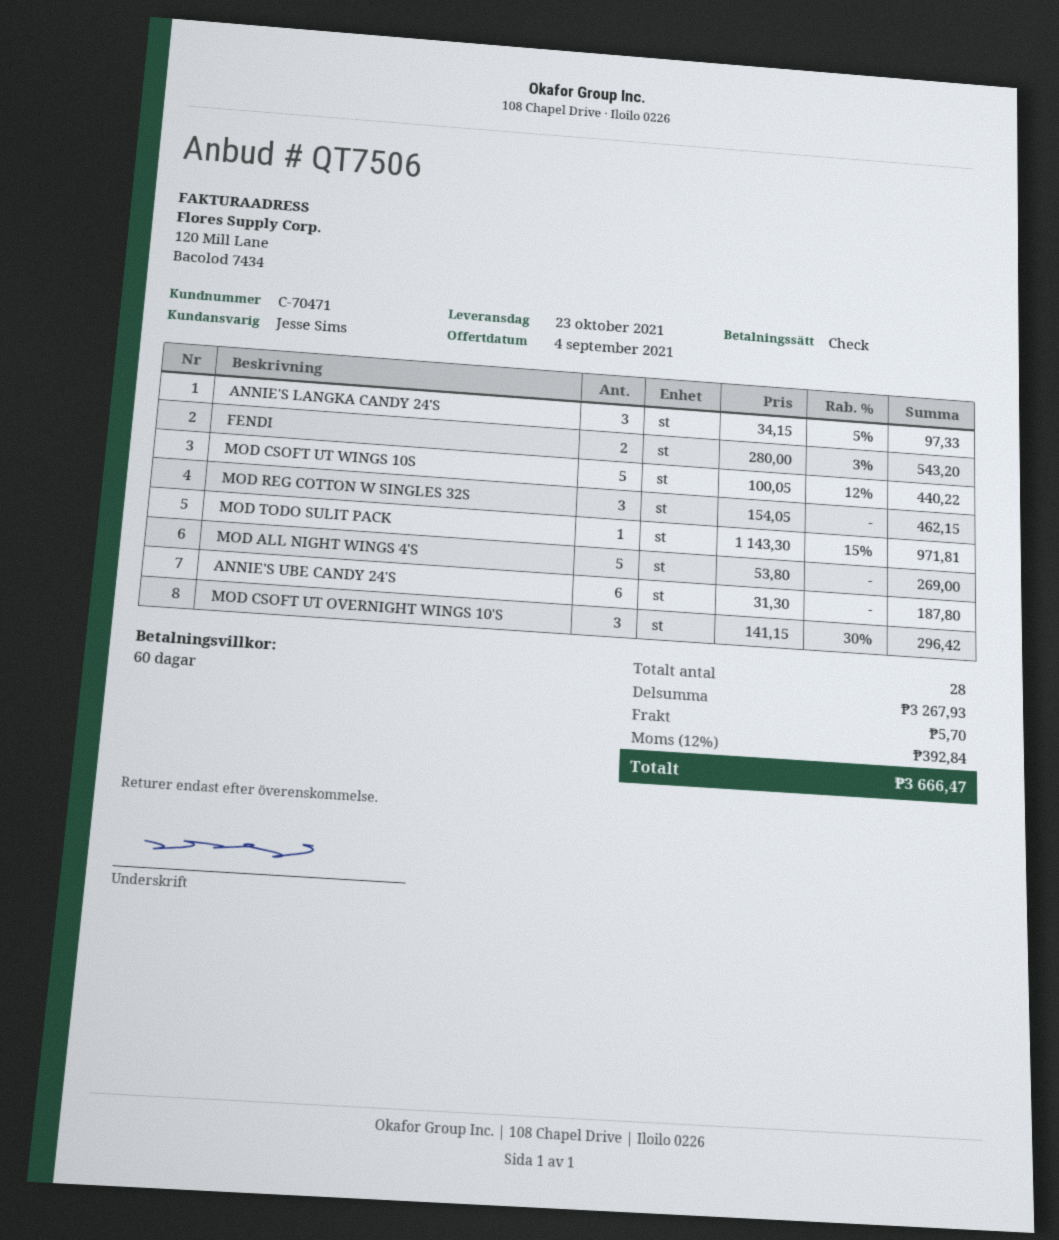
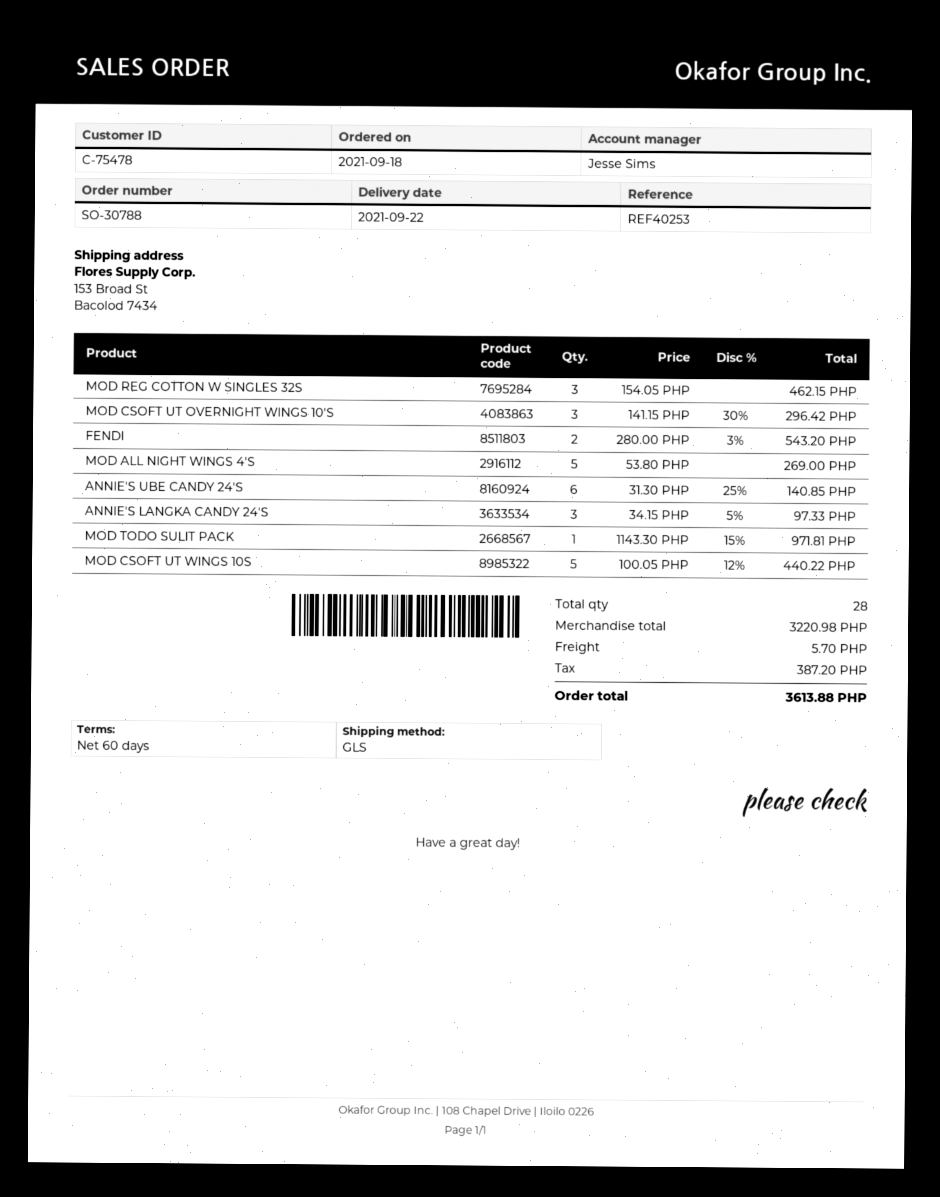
delivery date: 2021-10-23 -> 2021-09-22
customer number: C-70471 -> C-75478
ANNIE'S UBE CANDY 24'S: 6 x 31.30 = 187.80 -> 6 x 31.30 - 25% = 140.85
subtotal: 3267.93 -> 3220.98
tax: 392.84 -> 387.20
total: 3666.47 -> 3613.88

